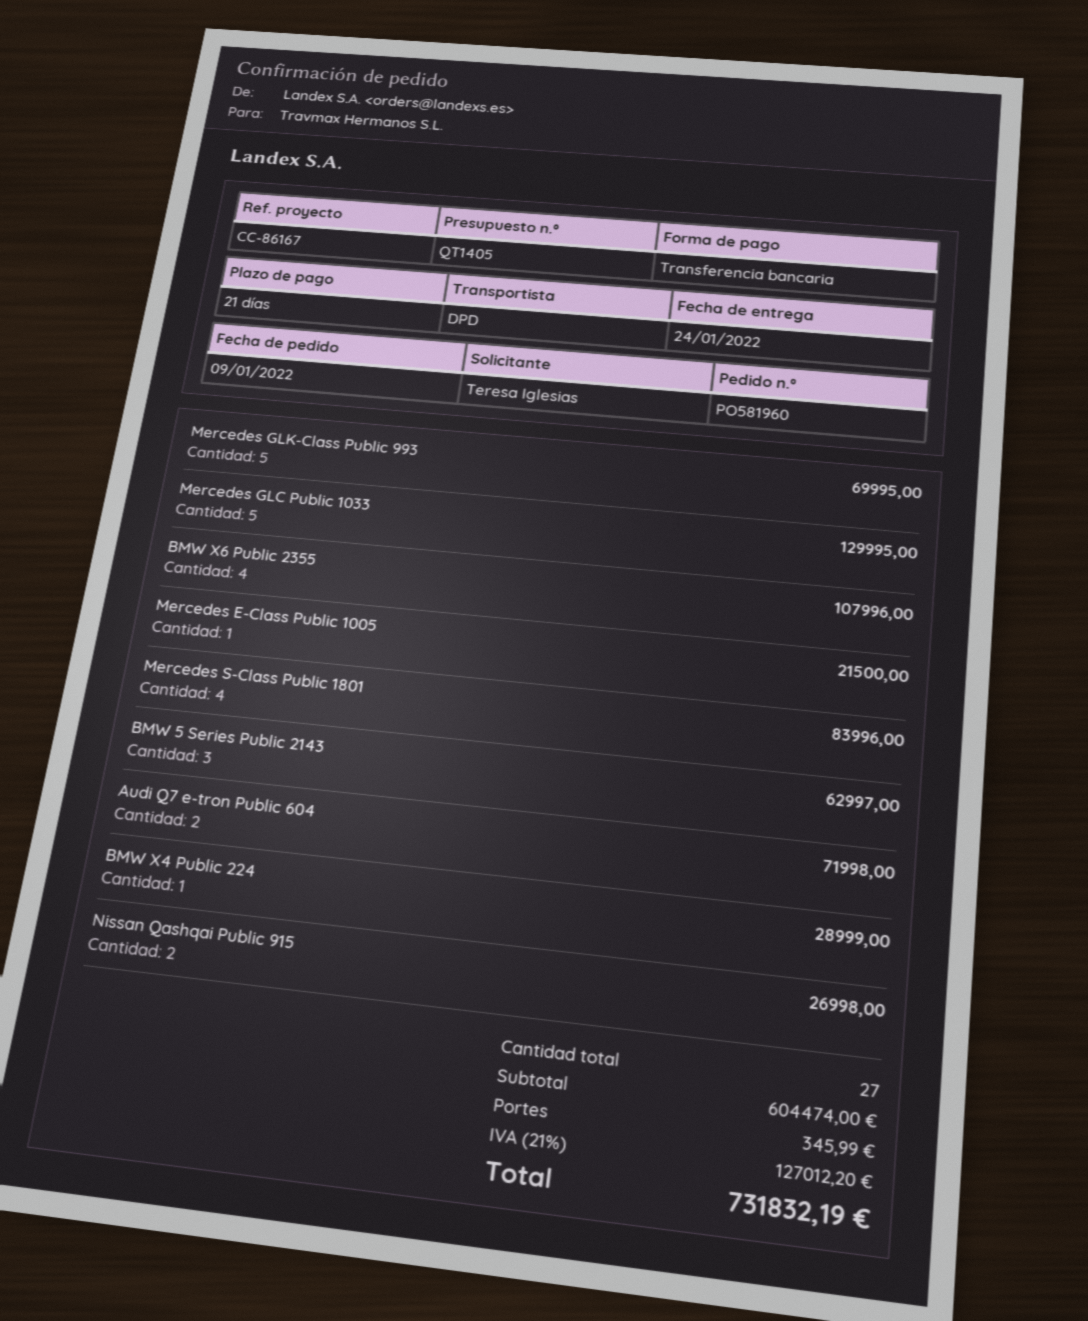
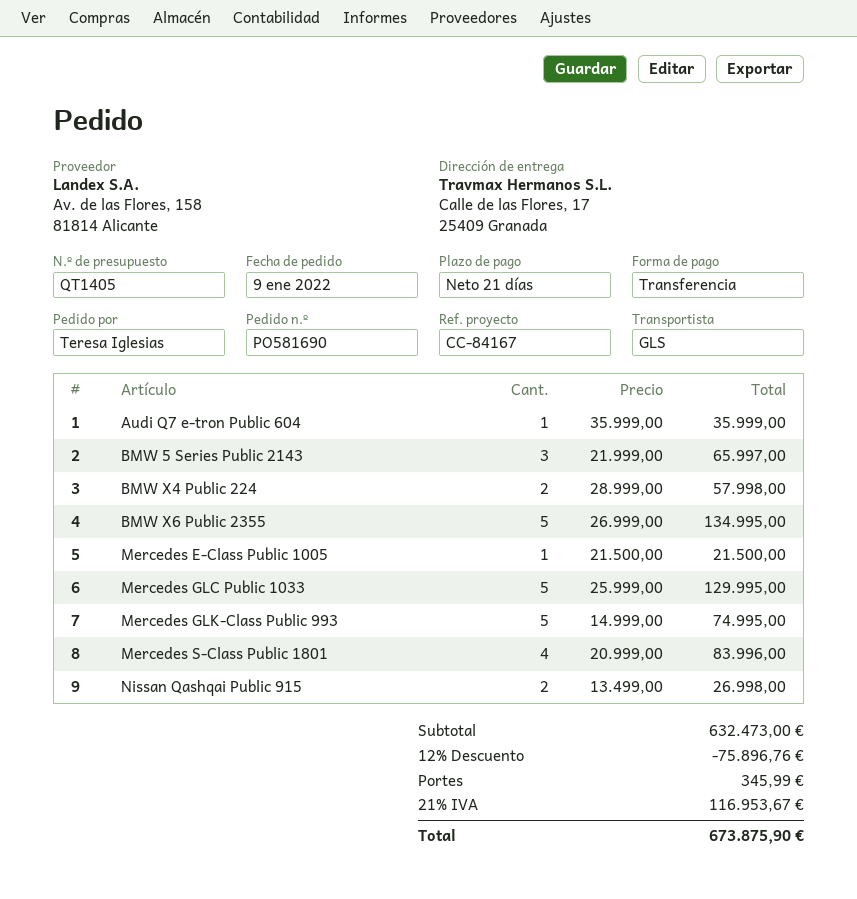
order number: PO581960 -> PO581690
reference: CC-86167 -> CC-84167
shipping method: DPD -> GLS
Mercedes GLK-Class Public 993: 5 for 69995.00 -> 5 for 74995.00
BMW X6 Public 2355: 4 for 107996.00 -> 5 for 134995.00
BMW 5 Series Public 2143: 3 for 62997.00 -> 3 for 65997.00
Audi Q7 e-tron Public 604: 2 for 71998.00 -> 1 for 35999.00
BMW X4 Public 224: 1 for 28999.00 -> 2 for 57998.00
subtotal: 604474.00 -> 632473.00
discount: none -> 12% = 75896.76
tax: 21% = 127012.20 -> 21% = 116953.67
total: 731832.19 -> 673875.90

